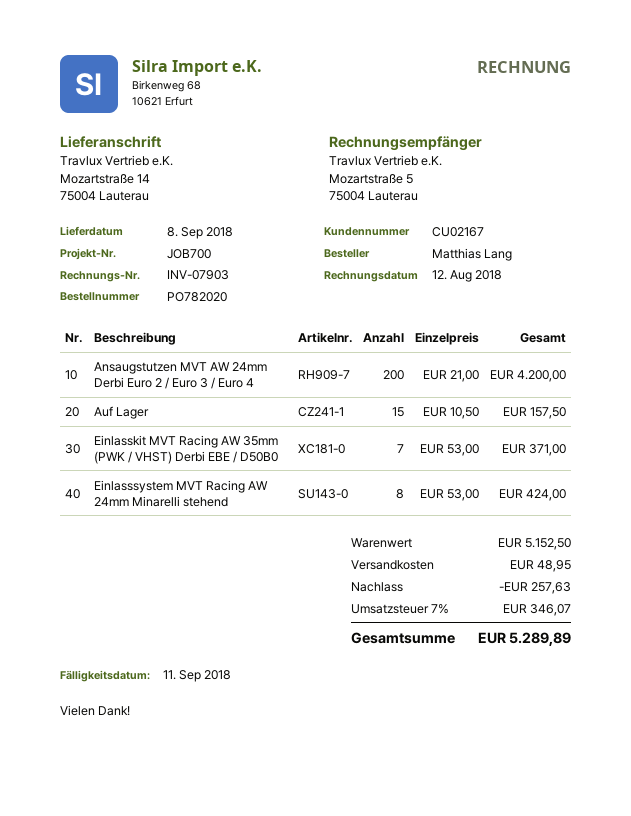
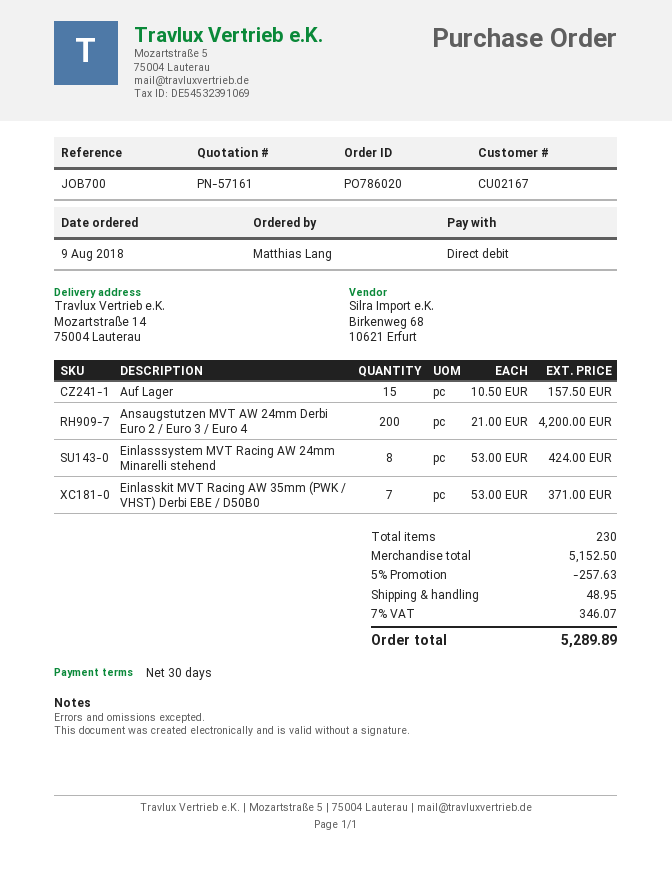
order number: PO782020 -> PO786020

